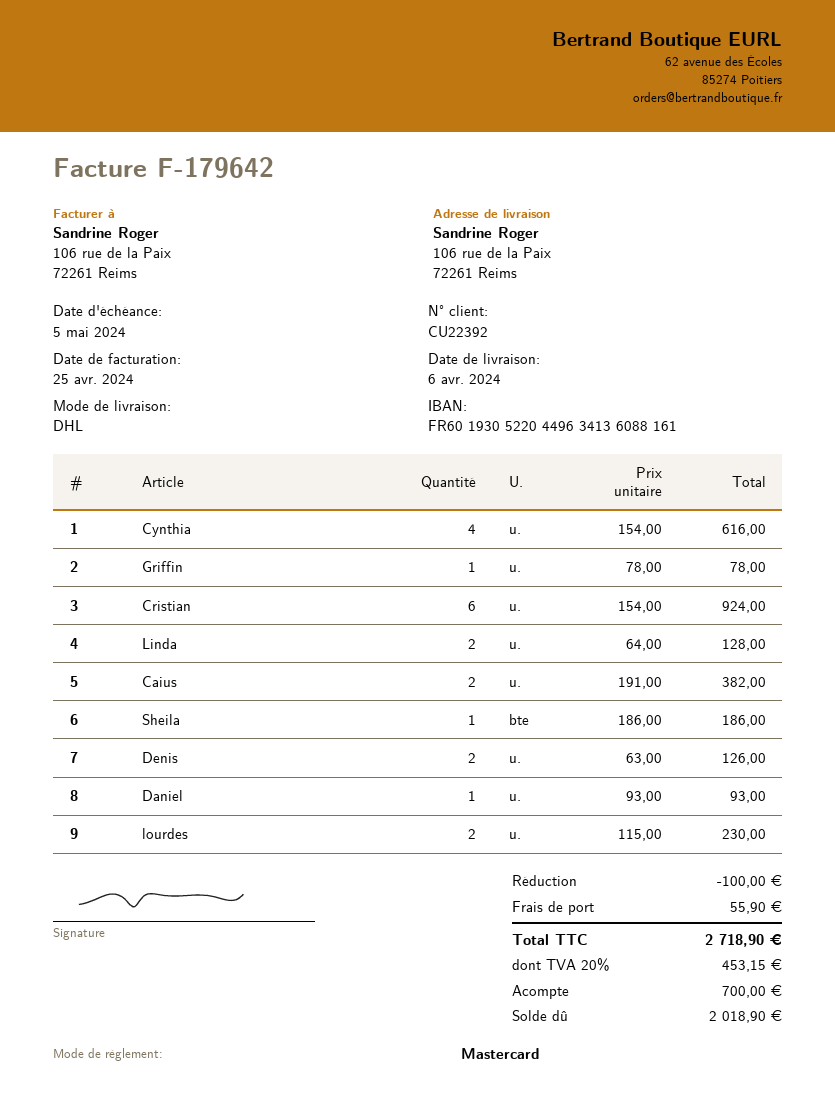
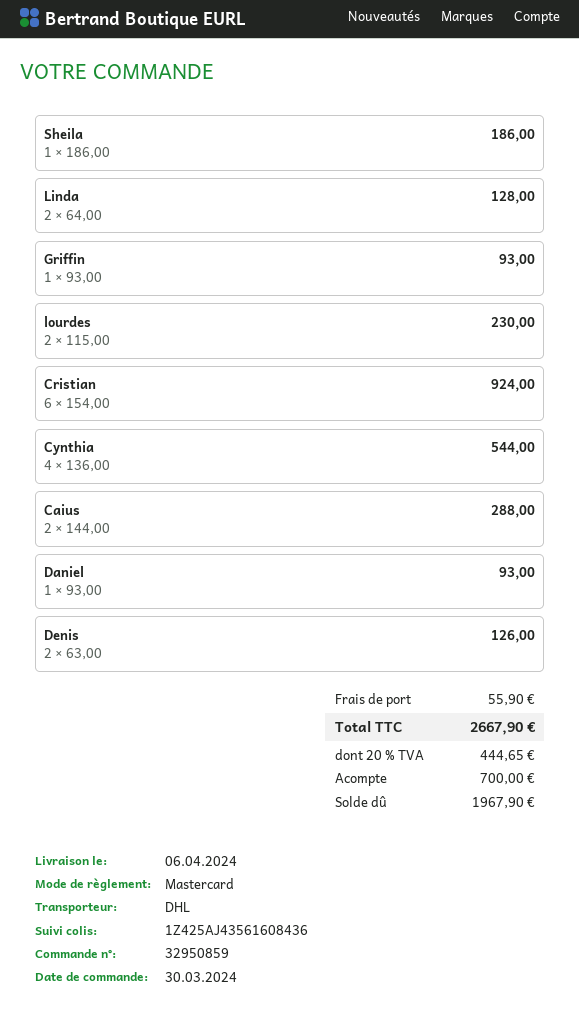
Cynthia: 4 x 154.00 = 616.00 -> 4 x 136.00 = 544.00
Griffin: 1 x 78.00 = 78.00 -> 1 x 93.00 = 93.00
Caius: 2 x 191.00 = 382.00 -> 2 x 144.00 = 288.00
discount: 100.00 -> none
tax: 20% = 453.15 -> 20% = 444.65
total: 2718.90 -> 2667.90
balance: 2018.90 -> 1967.90

